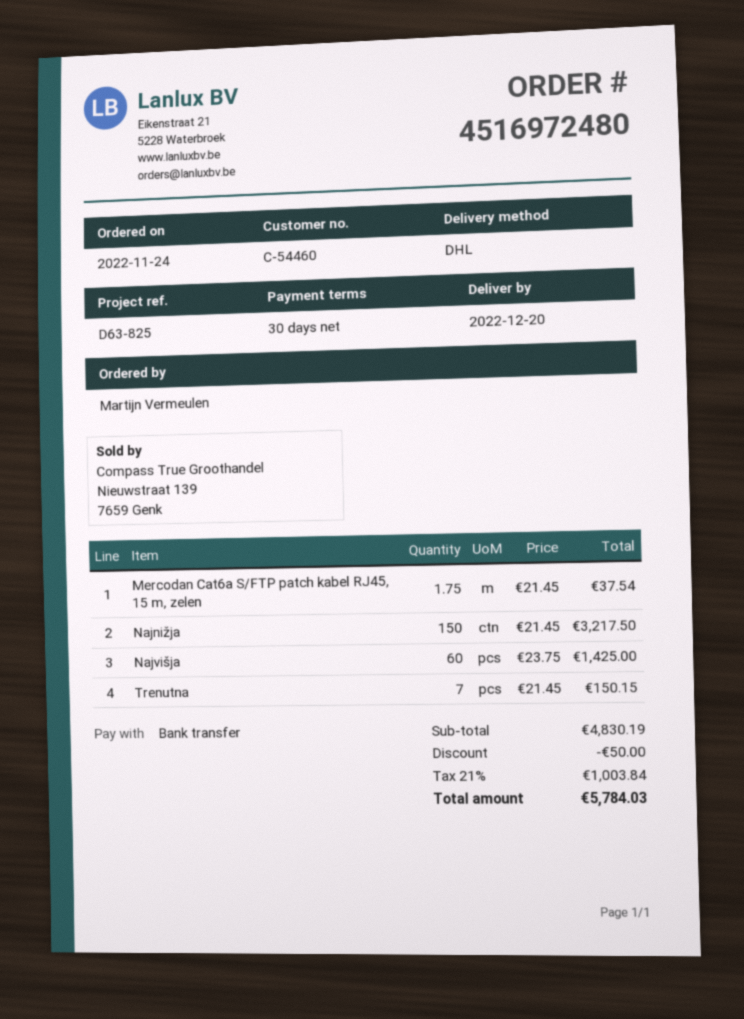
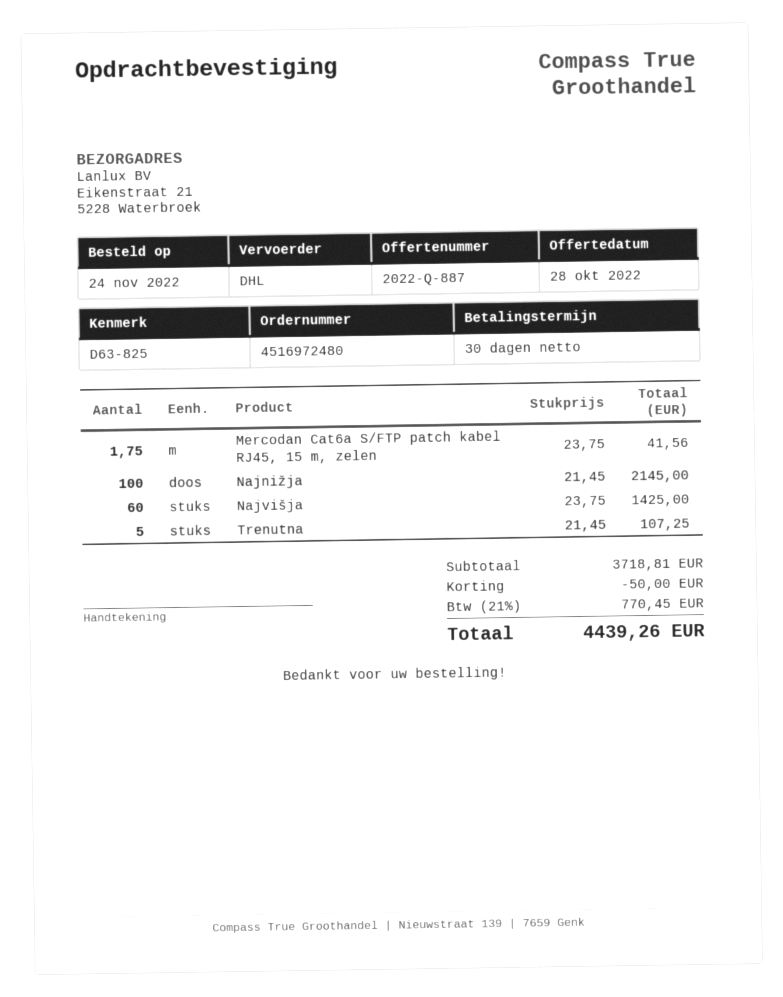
Mercodan Cat6a S/FTP patch kabel RJ45, 15 m, zelen: 1.75 x 21.45 = 37.54 -> 1.75 x 23.75 = 41.56
Najnižja: 150 x 21.45 = 3217.50 -> 100 x 21.45 = 2145.00
Trenutna: 7 x 21.45 = 150.15 -> 5 x 21.45 = 107.25
subtotal: 4830.19 -> 3718.81
tax: 21% = 1003.84 -> 21% = 770.45
total: 5784.03 -> 4439.26

